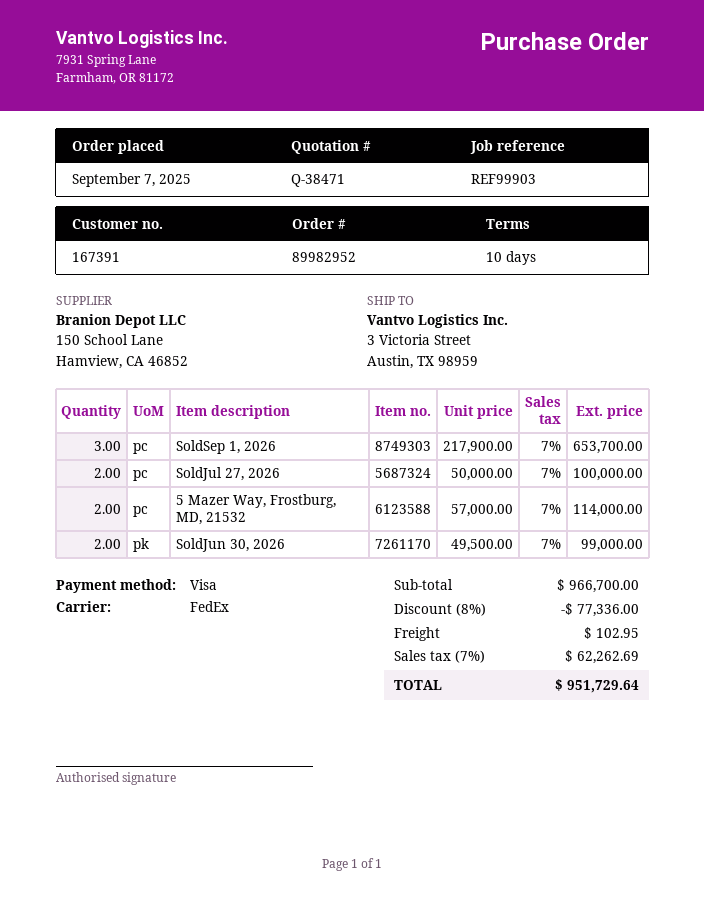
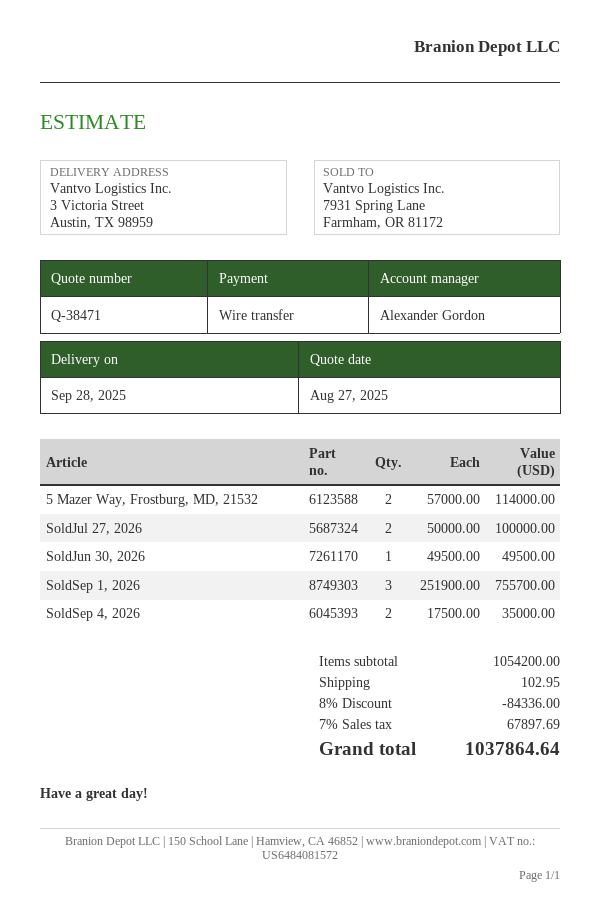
payment method: Visa -> bank transfer
SoldSep 1, 2026: 3 x 217900.00 = 653700.00 -> 3 x 251900.00 = 755700.00
SoldJun 30, 2026: 2 x 49500.00 = 99000.00 -> 1 x 49500.00 = 49500.00
SoldSep 4, 2026: none -> 2 x 17500.00 = 35000.00
subtotal: 966700.00 -> 1054200.00
discount: 8% = 77336.00 -> 8% = 84336.00
tax: 7% = 62262.69 -> 7% = 67897.69
total: 951729.64 -> 1037864.64

